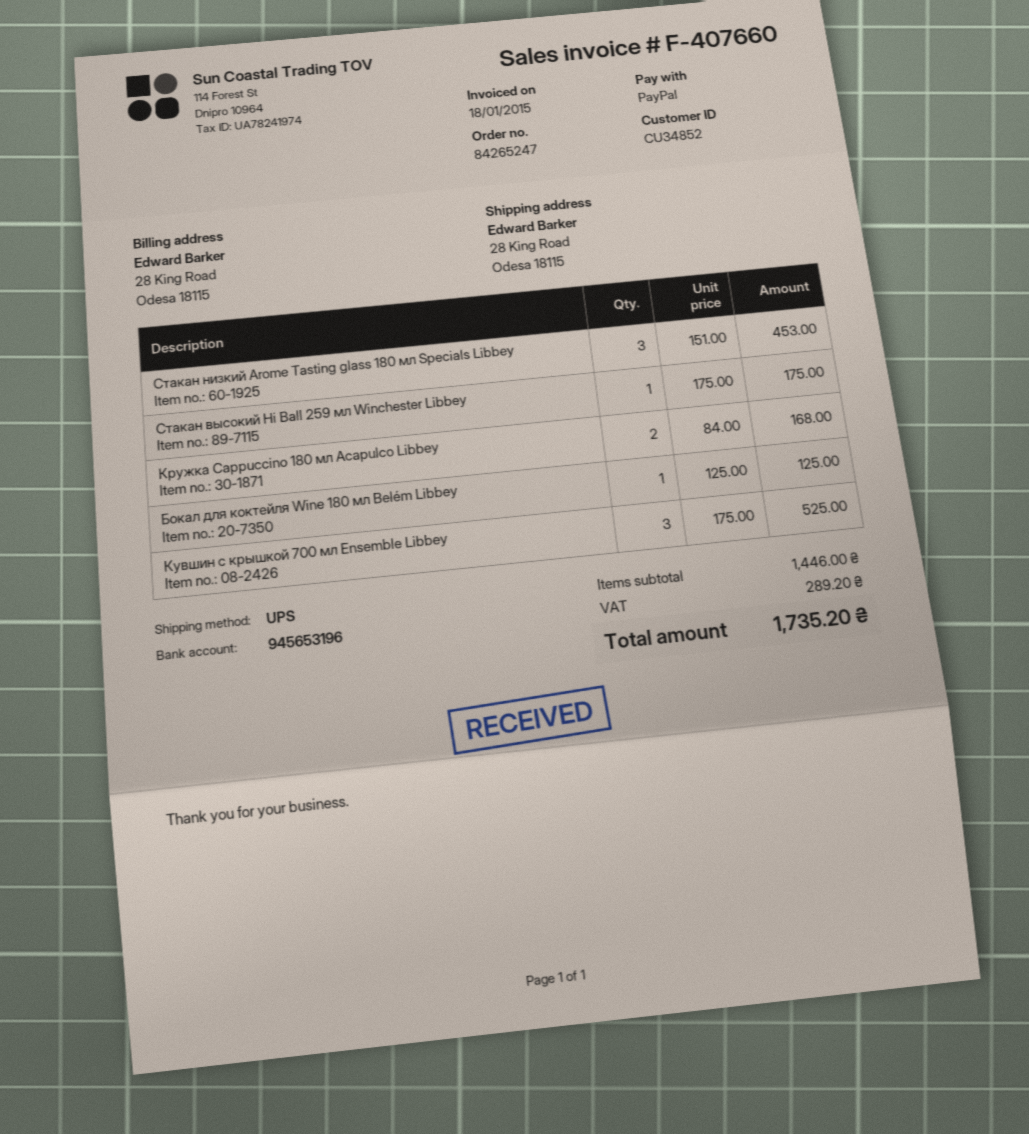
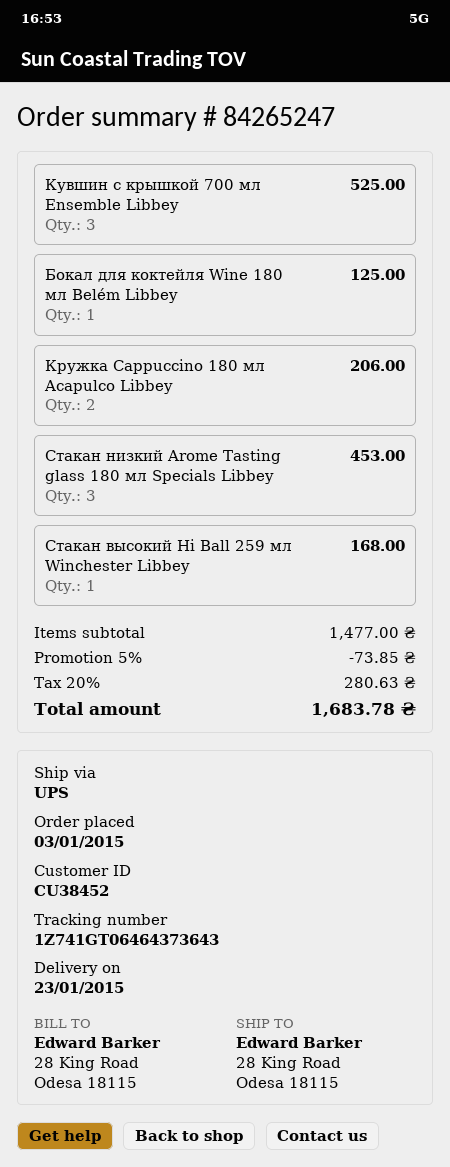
customer number: CU34852 -> CU38452
Стакан высокий Hi Ball 259 мл Winchester Libbey: 1 for 175.00 -> 1 for 168.00
Кружка Cappuccino 180 мл Acapulco Libbey: 2 for 168.00 -> 2 for 206.00
subtotal: 1446.00 -> 1477.00
discount: none -> 5% = 73.85
tax: 289.20 -> 280.63
total: 1735.20 -> 1683.78

